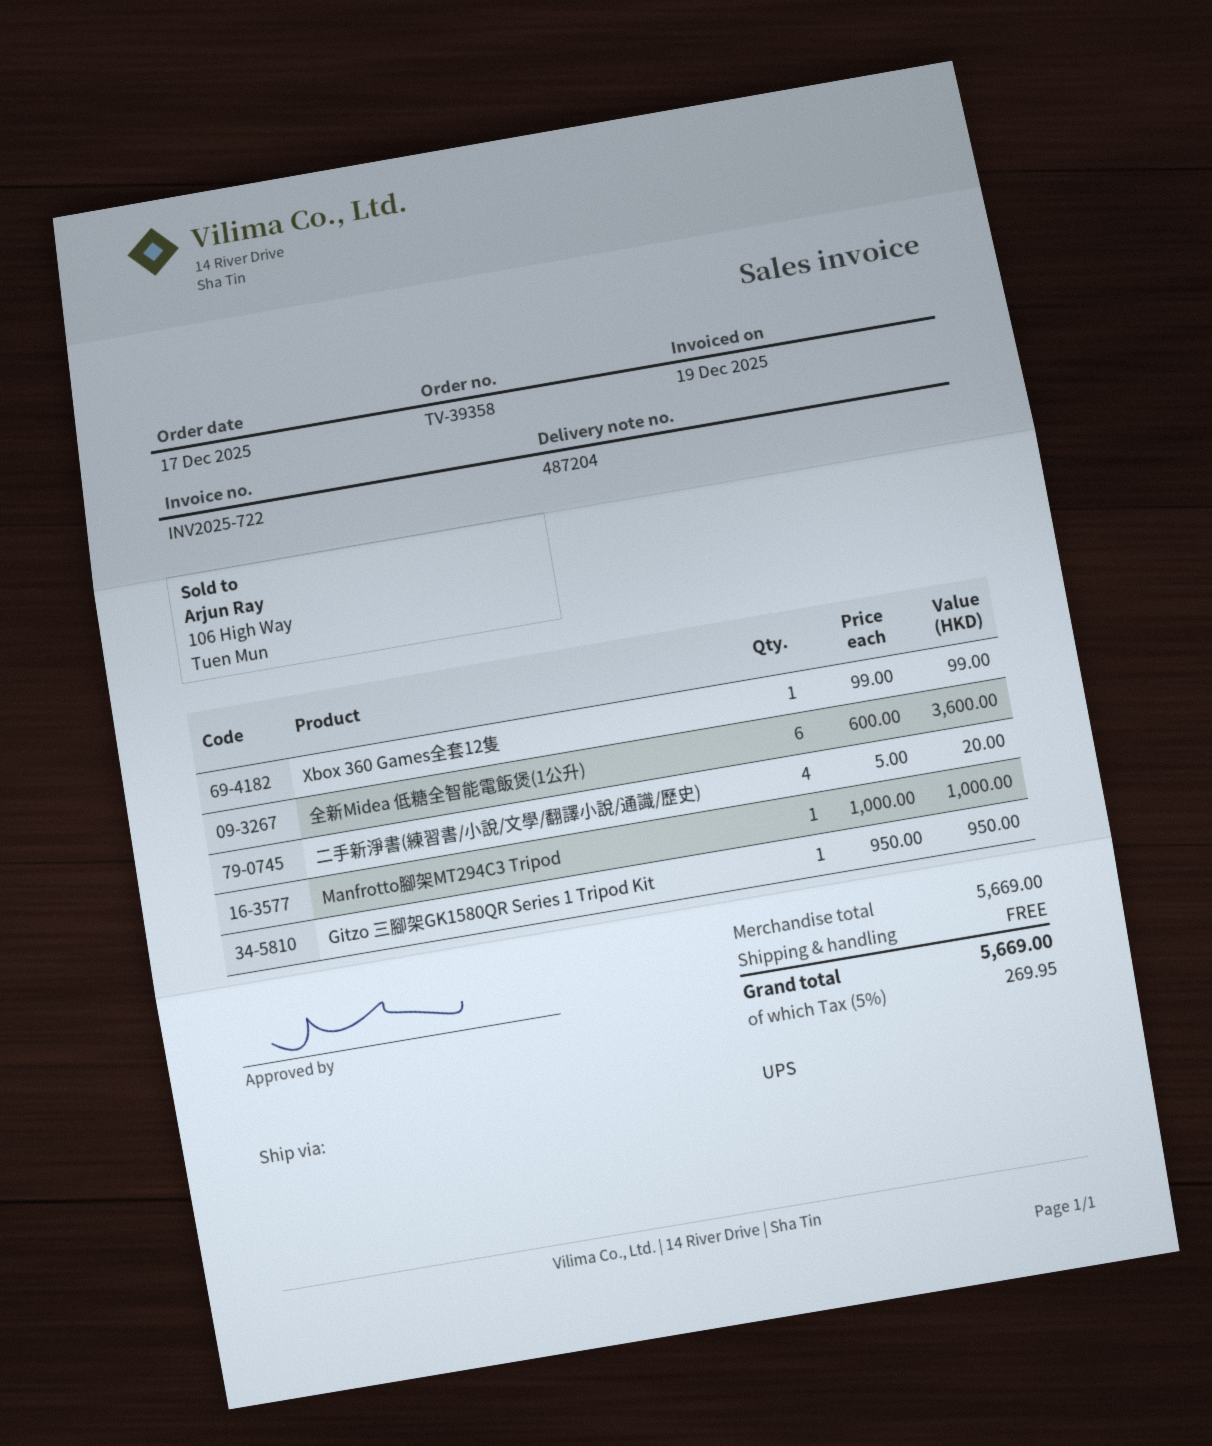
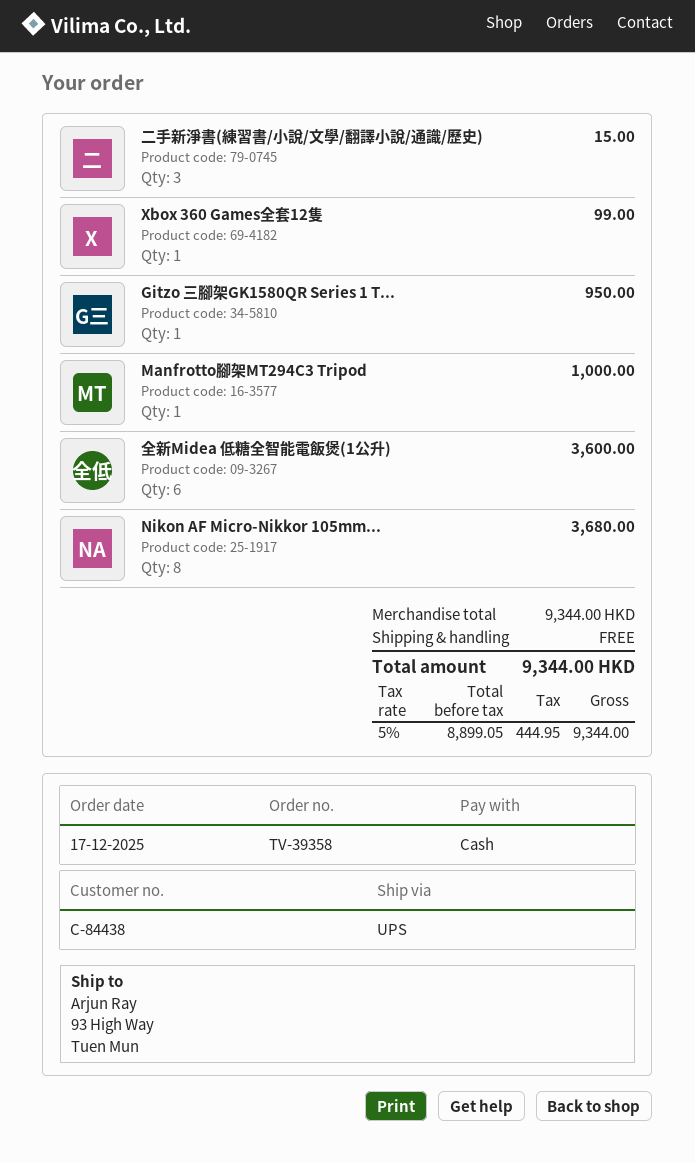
二手新淨書(練習書/小說/文學/翻譯小說/通識/歷史): 4 for 20.00 -> 3 for 15.00
Nikon AF Micro-Nikkor 105mm...: none -> 8 for 3680.00
subtotal: 5669.00 -> 9344.00
tax: 5% = 269.95 -> 5% = 444.95
total: 5669.00 -> 9344.00

